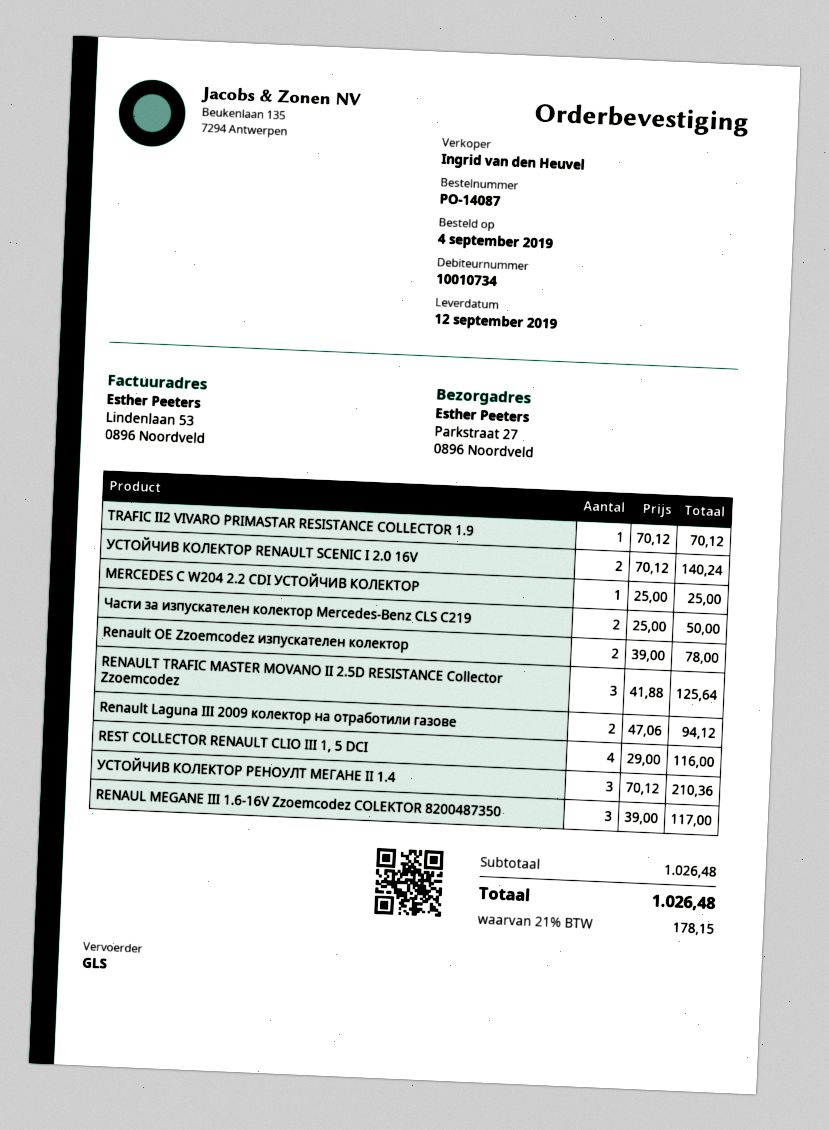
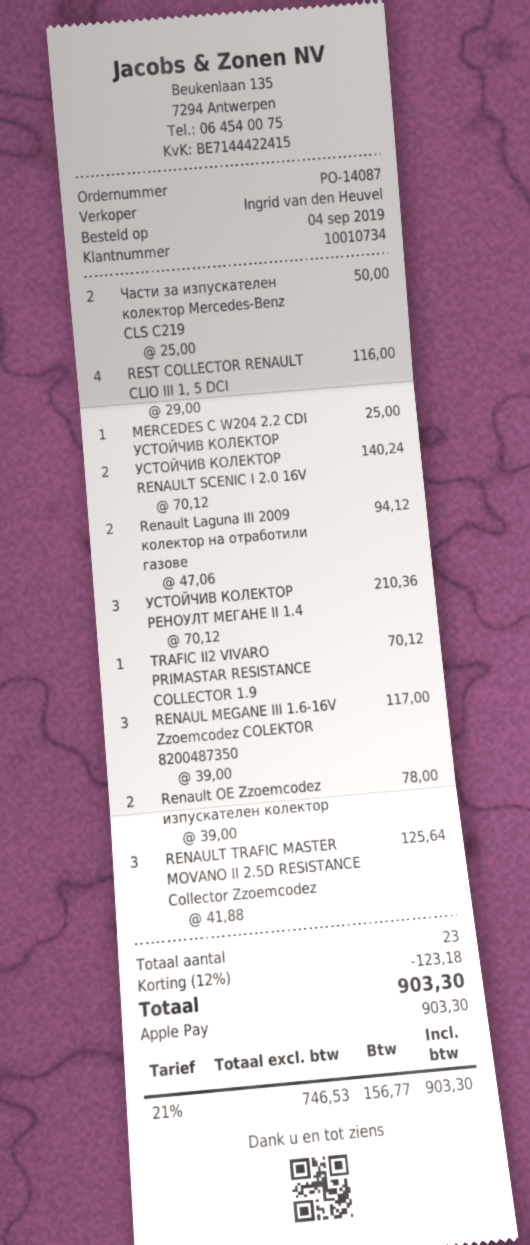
discount: none -> 12% = 123.18
tax: 21% = 178.15 -> 21% = 156.77
total: 1026.48 -> 903.30

